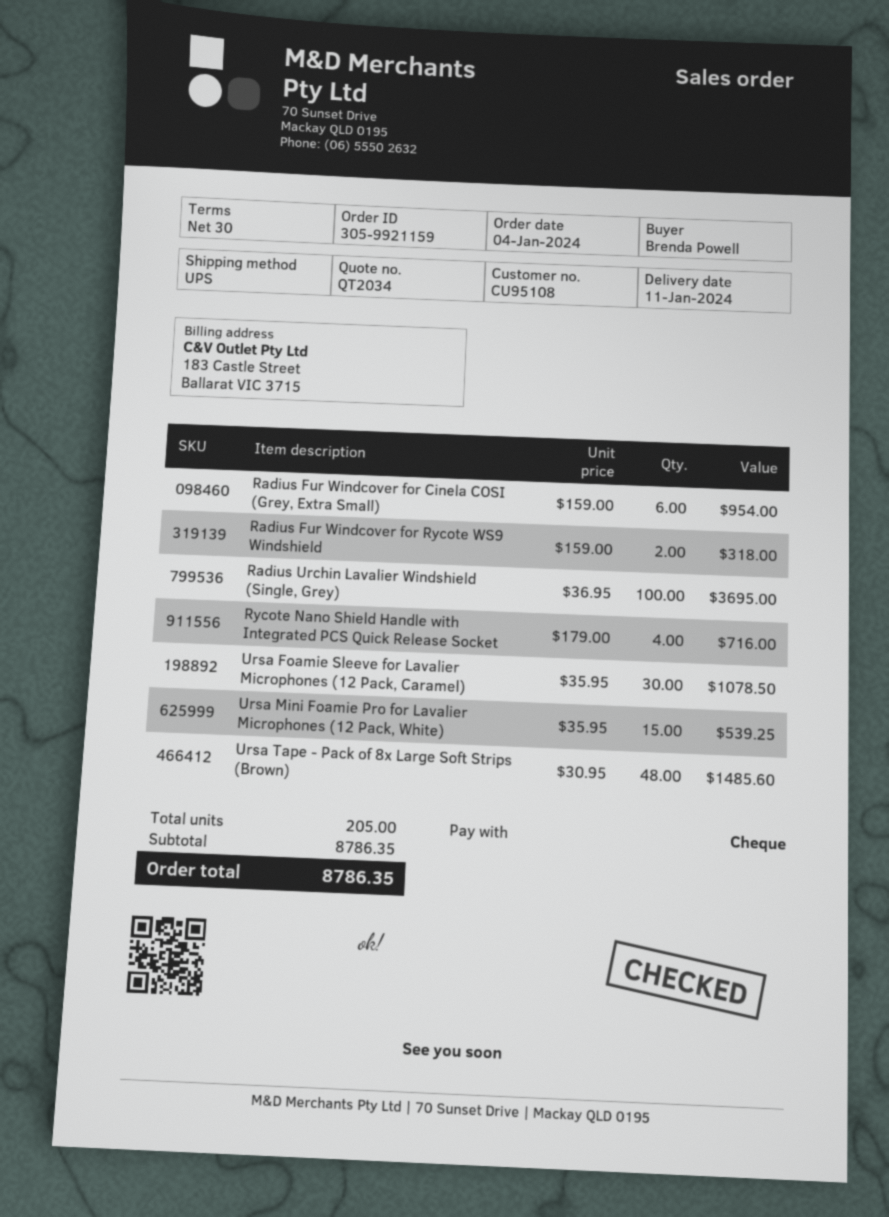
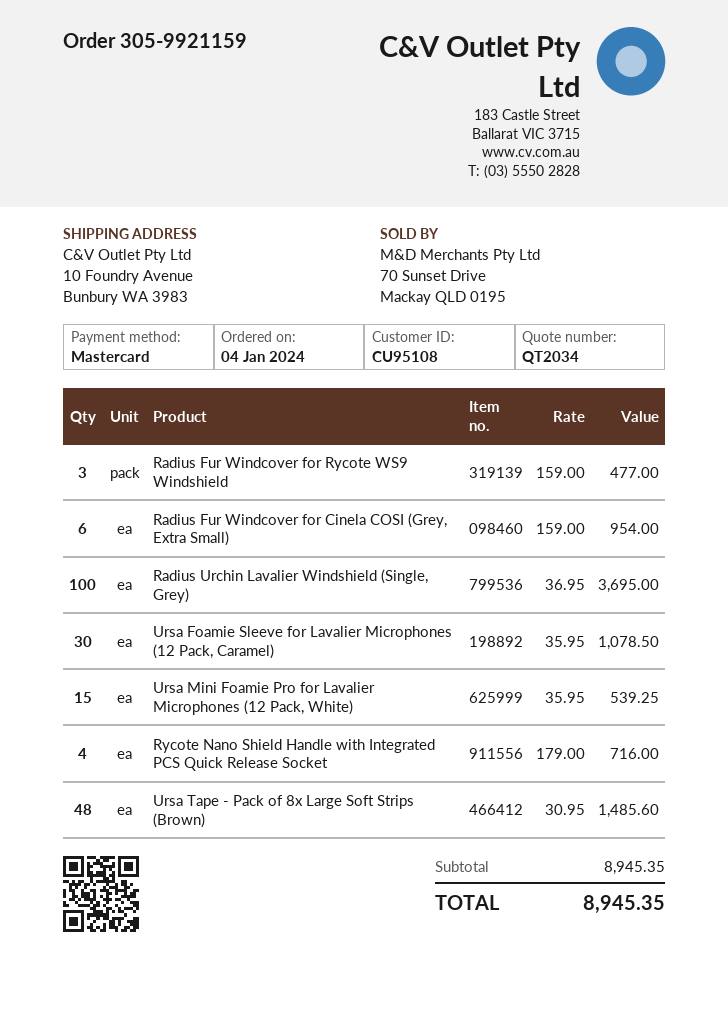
payment method: cheque -> Mastercard
Radius Fur Windcover for Rycote WS9 Windshield: 2 x 159.00 = 318.00 -> 3 x 159.00 = 477.00
subtotal: 8786.35 -> 8945.35
total: 8786.35 -> 8945.35

